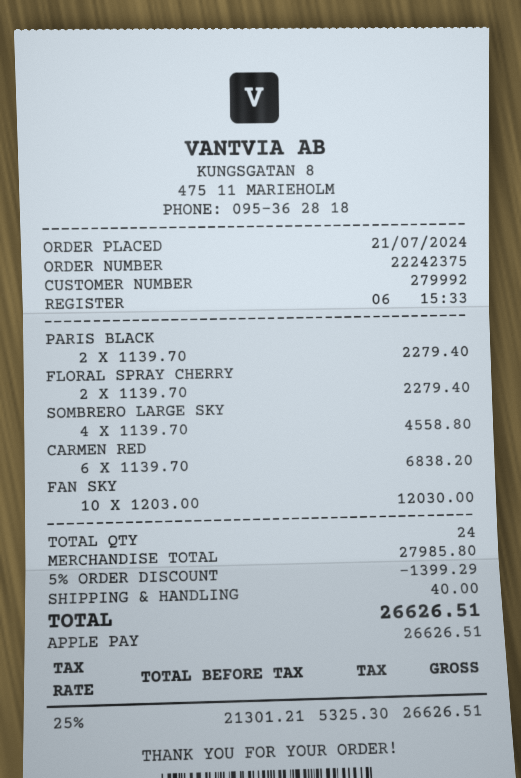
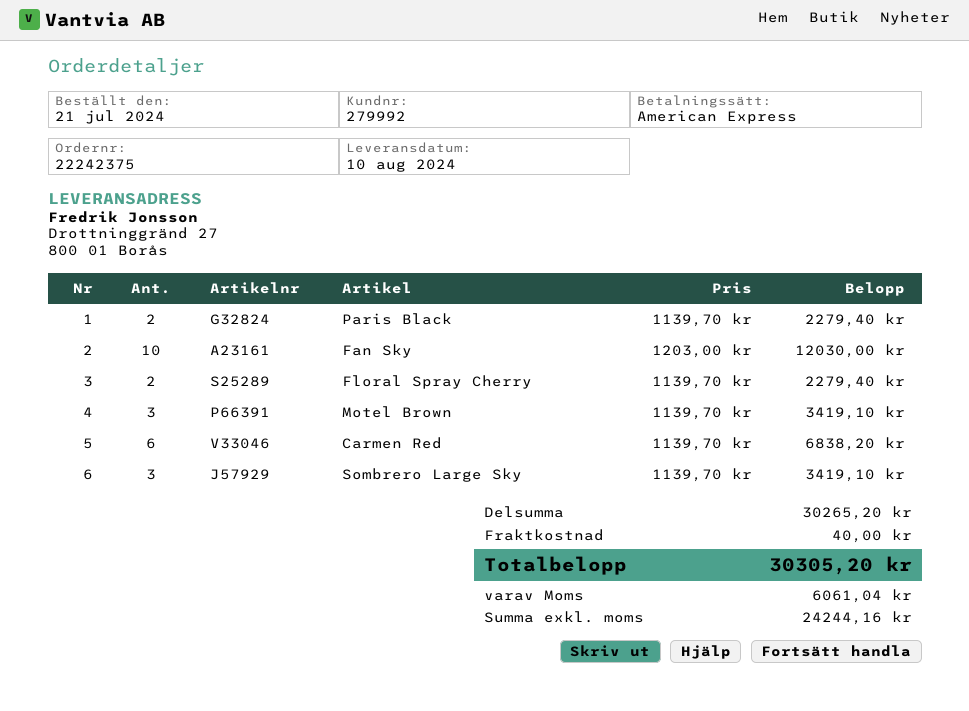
payment method: Apple Pay -> American Express
SOMBRERO LARGE SKY: 4 x 1139.70 = 4558.80 -> 3 x 1139.70 = 3419.10
Motel Brown: none -> 3 x 1139.70 = 3419.10
subtotal: 27985.80 -> 30265.20
discount: 5% = 1399.29 -> none
net: 21301.21 -> 24244.16
tax: 5325.30 -> 6061.04
total: 26626.51 -> 30305.20

